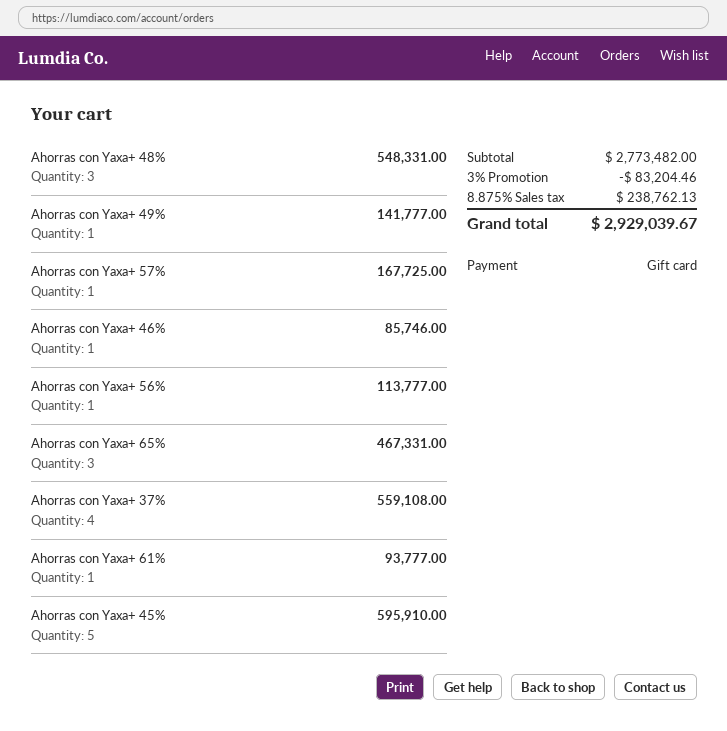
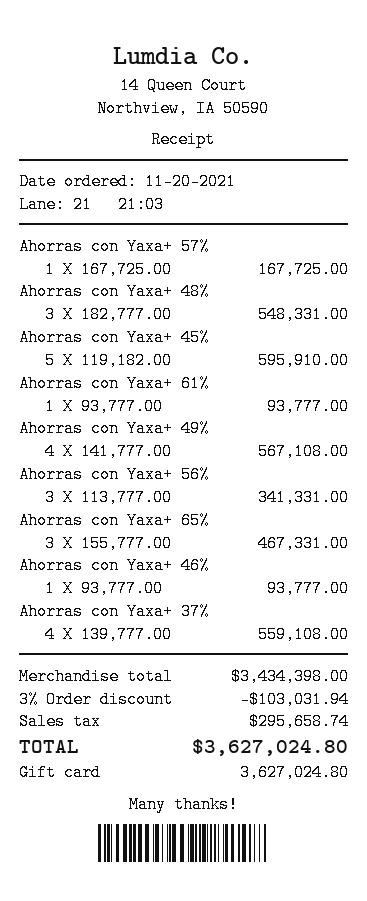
Ahorras con Yaxa+ 49%: 1 for 141777.00 -> 4 for 567108.00
Ahorras con Yaxa+ 46%: 1 for 85746.00 -> 1 for 93777.00
Ahorras con Yaxa+ 56%: 1 for 113777.00 -> 3 for 341331.00
subtotal: 2773482.00 -> 3434398.00
discount: 3% = 83204.46 -> 3% = 103031.94
tax: 238762.13 -> 295658.74
total: 2929039.67 -> 3627024.80

